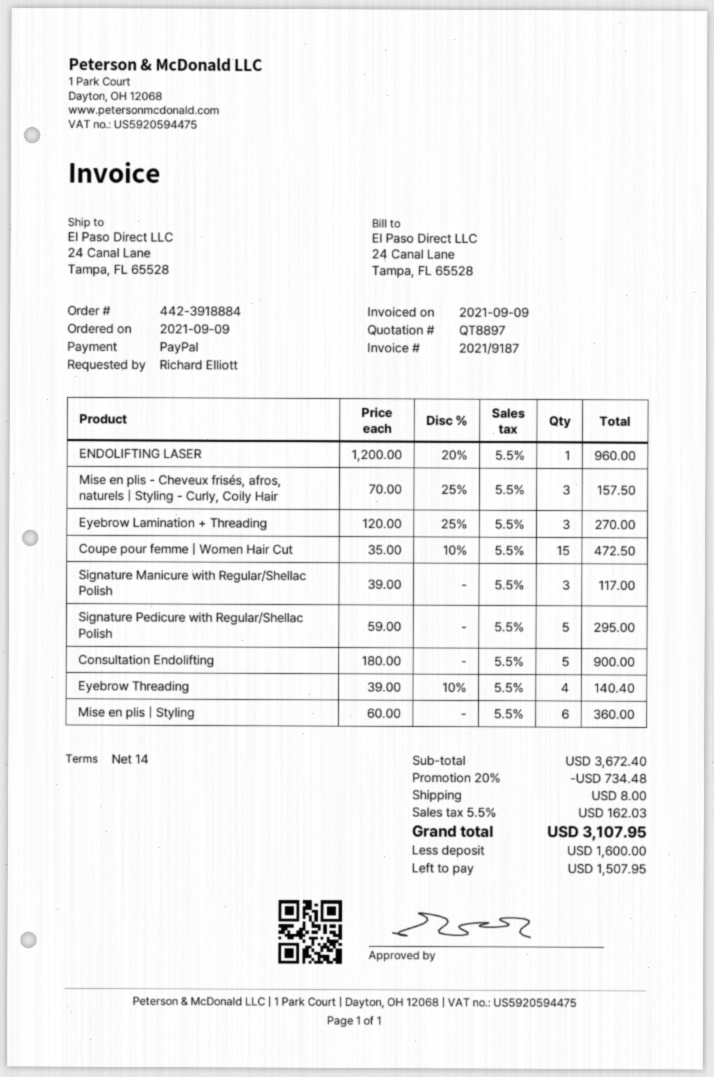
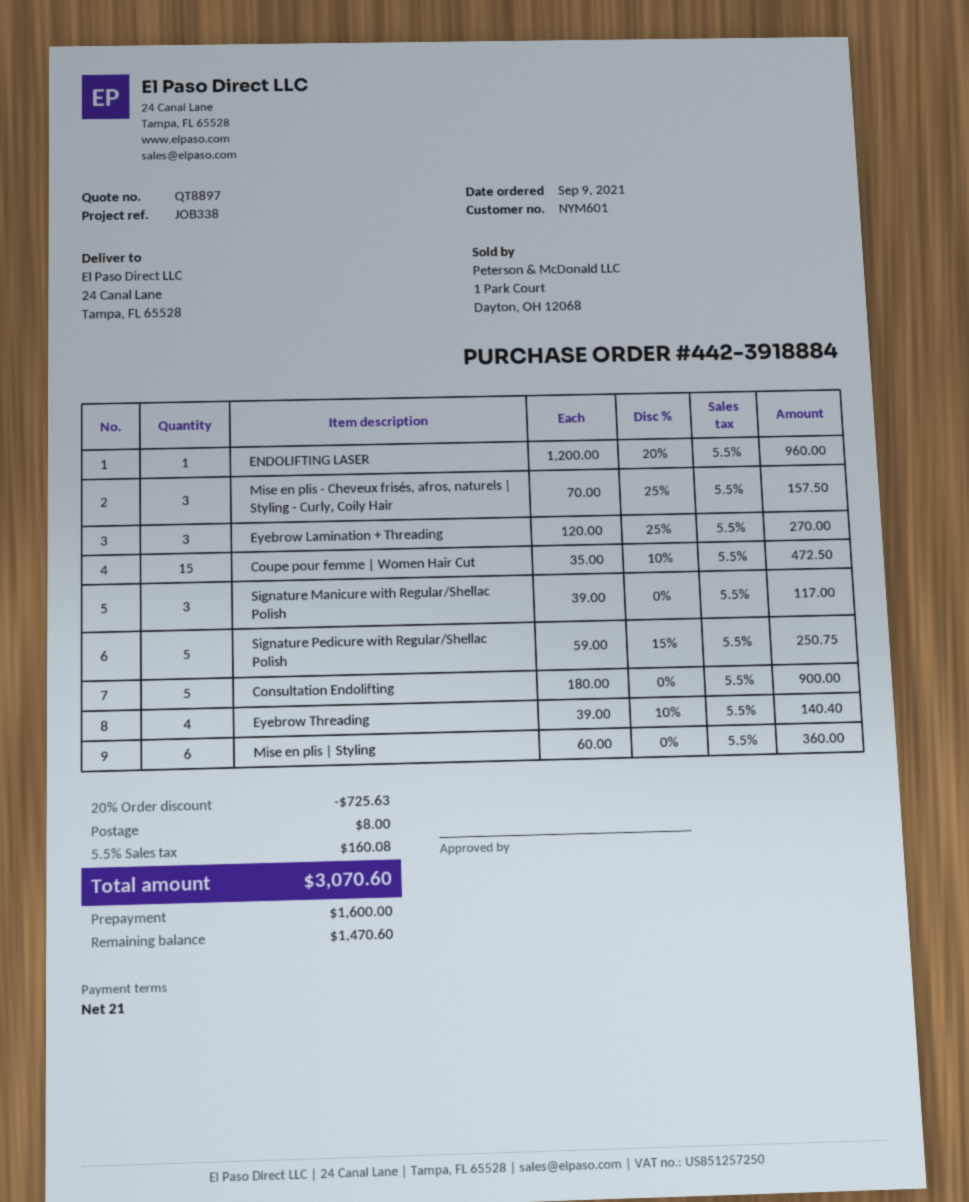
payment terms: 14 days -> 21 days
Signature Pedicure with Regular/Shellac Polish: 5 x 59.00 = 295.00 -> 5 x 59.00 - 15% = 250.75
discount: 20% = 734.48 -> 20% = 725.63
tax: 5.5% = 162.03 -> 5.5% = 160.08
total: 3107.95 -> 3070.60
balance: 1507.95 -> 1470.60

